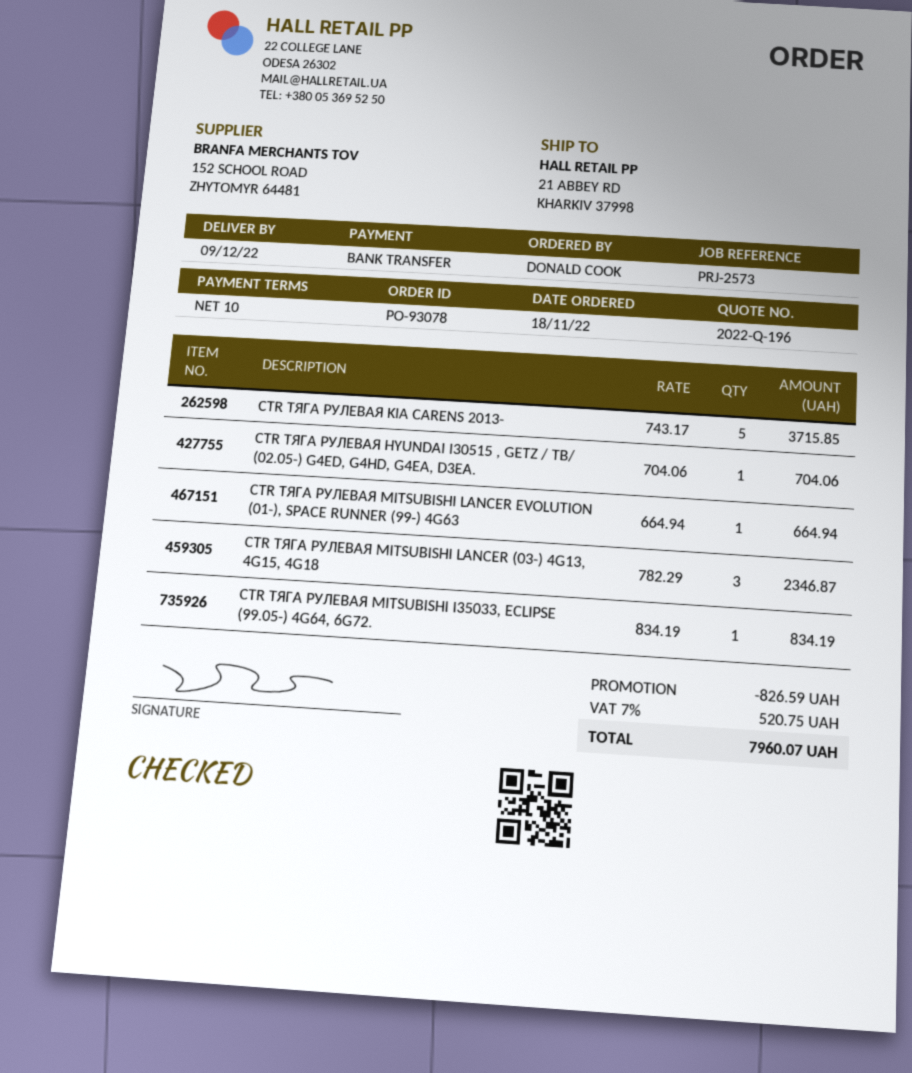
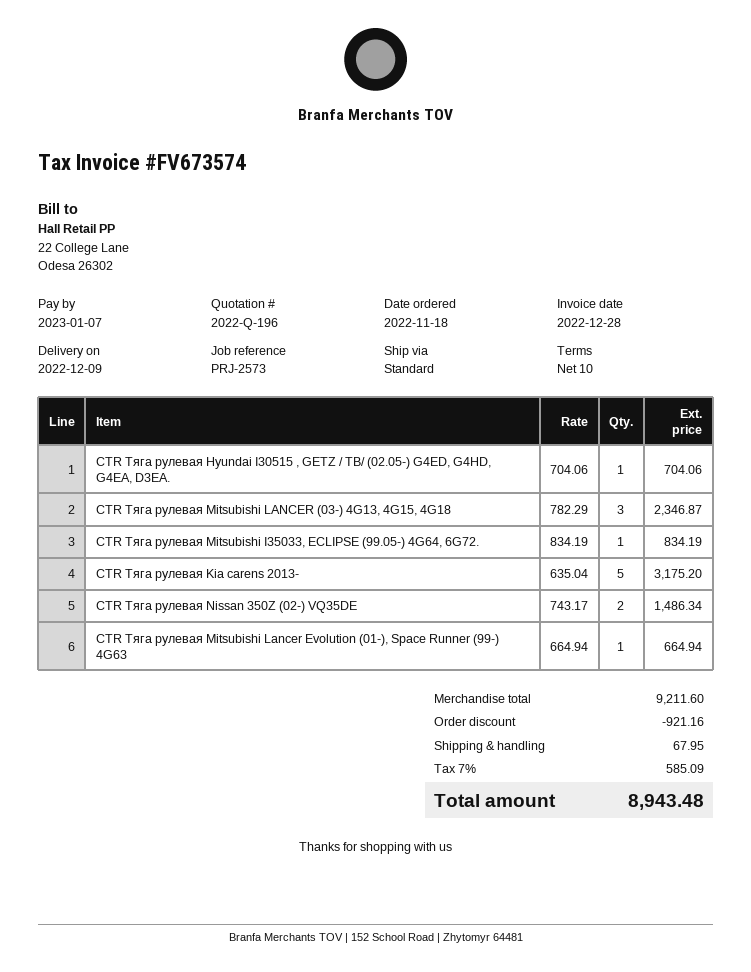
CTR ТЯГА РУЛЕВАЯ KIA CARENS 2013-: 5 x 743.17 = 3715.85 -> 5 x 635.04 = 3175.20
CTR Тяга рулевая Nissan 350Z (02-) VQ35DE: none -> 2 x 743.17 = 1486.34
discount: 826.59 -> 921.16
shipping: none -> 67.95
tax: 7% = 520.75 -> 7% = 585.09
total: 7960.07 -> 8943.48

